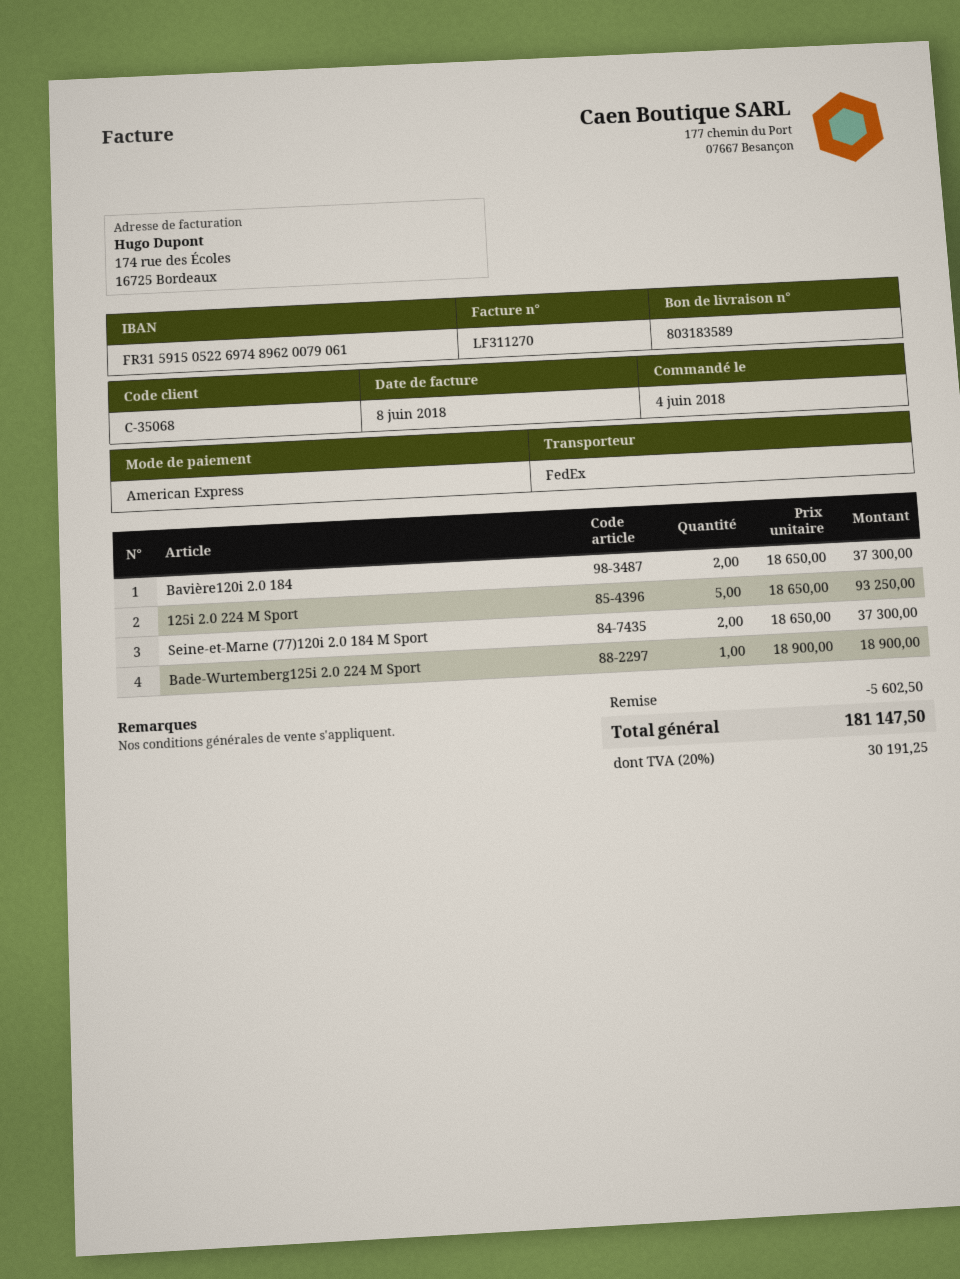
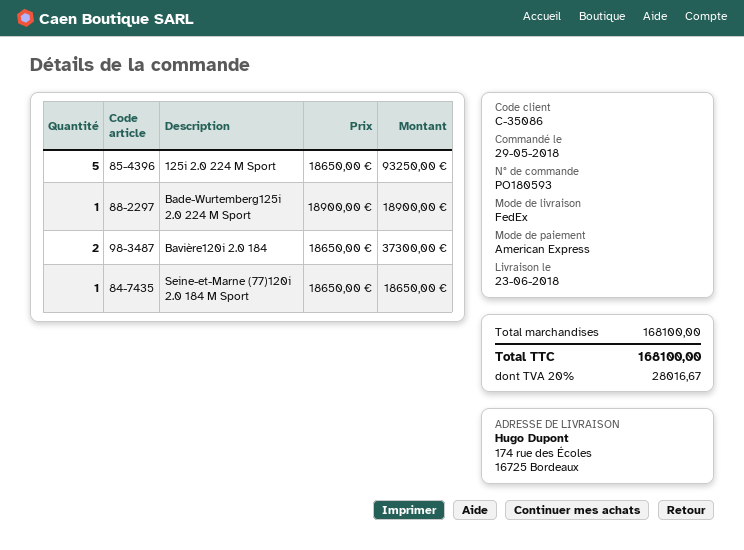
order date: 2018-06-04 -> 2018-05-29
customer number: C-35068 -> C-35086
Seine-et-Marne (77)120i 2.0 184 M Sport: 2 x 18650.00 = 37300.00 -> 1 x 18650.00 = 18650.00
discount: 5602.50 -> none
tax: 20% = 30191.25 -> 20% = 28016.67
total: 181147.50 -> 168100.00

